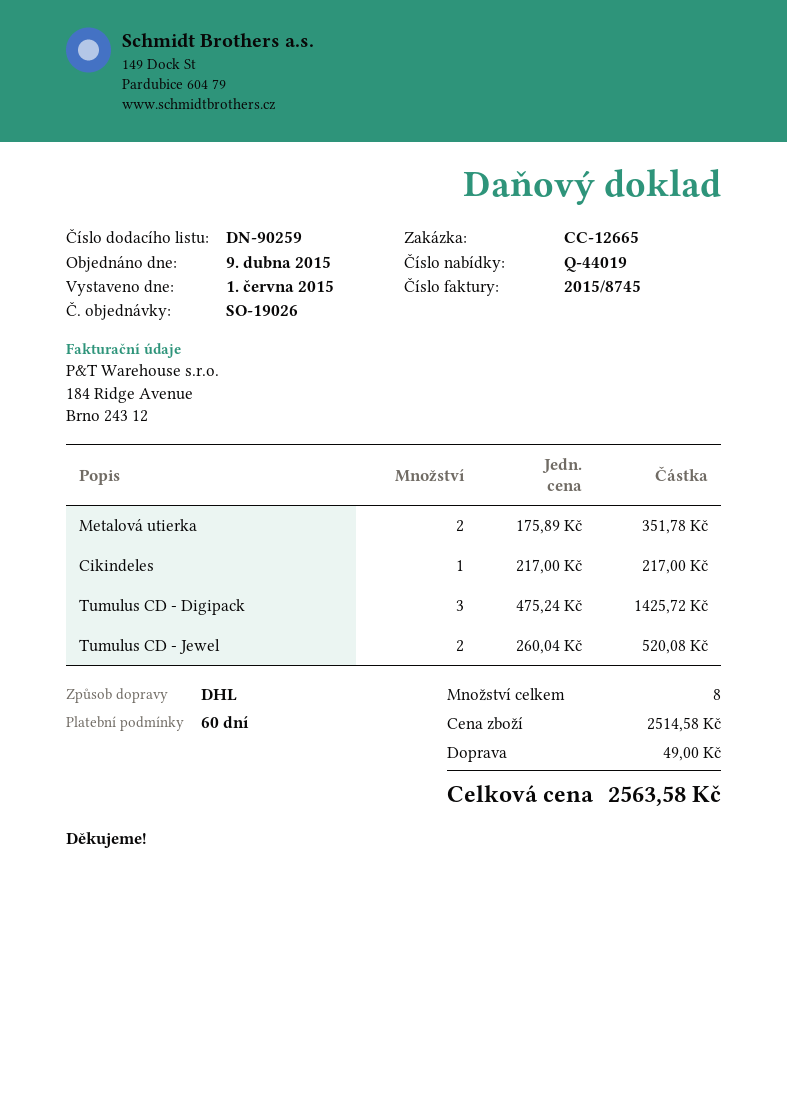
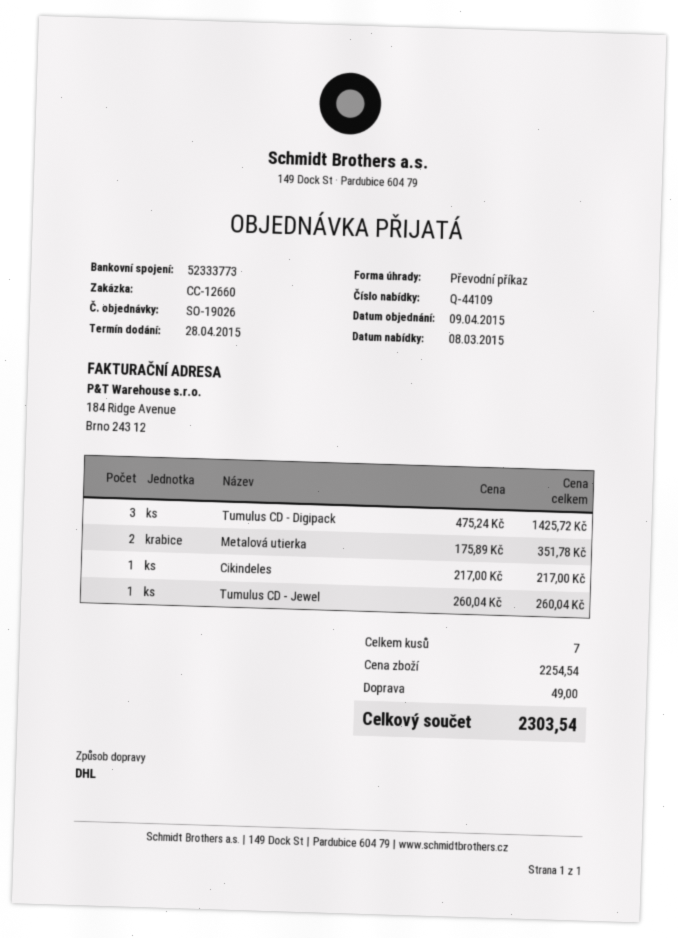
quote number: Q-44019 -> Q-44109
reference: CC-12665 -> CC-12660
Tumulus CD - Jewel: 2 x 260.04 = 520.08 -> 1 x 260.04 = 260.04
total quantity: 8 -> 7
subtotal: 2514.58 -> 2254.54
total: 2563.58 -> 2303.54

